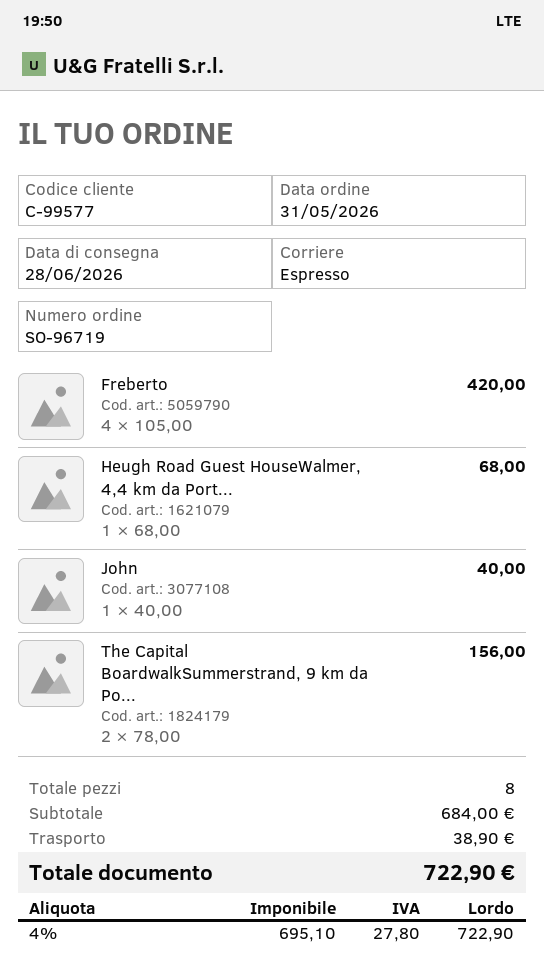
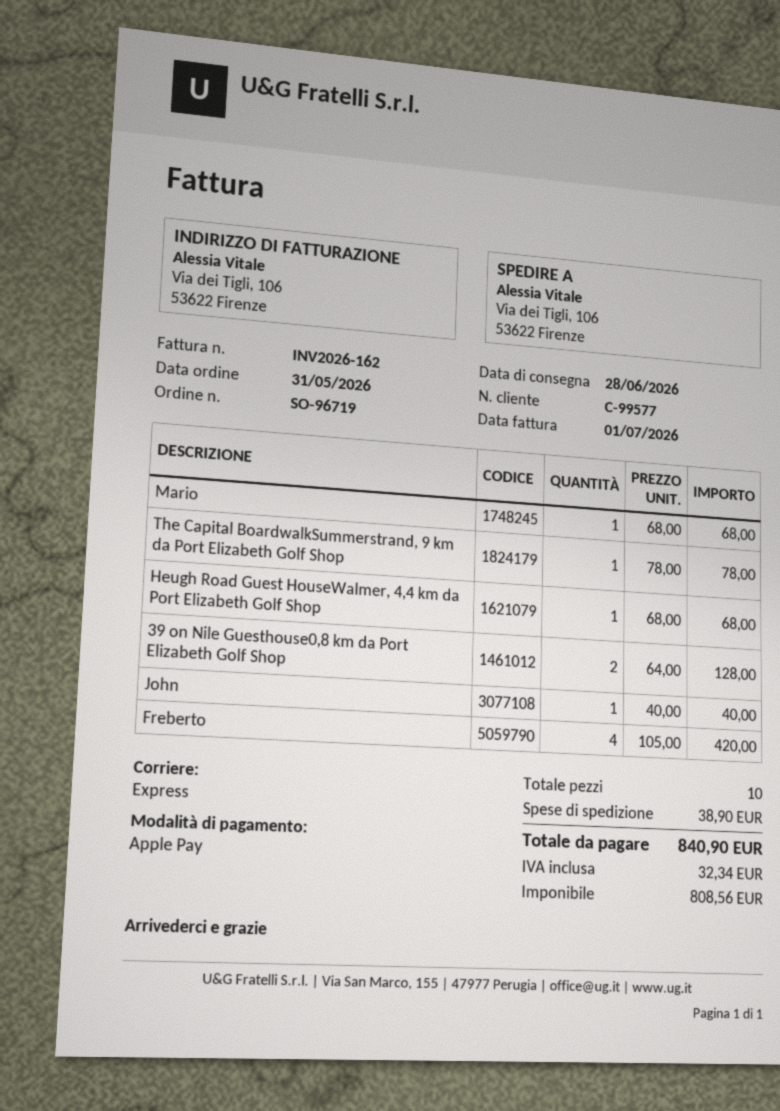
The Capital BoardwalkSummerstrand, 9 km da Po...: 2 x 78.00 = 156.00 -> 1 x 78.00 = 78.00
Mario: none -> 1 x 68.00 = 68.00
39 on Nile Guesthouse0,8 km da Port Elizabeth Golf Shop: none -> 2 x 64.00 = 128.00
total quantity: 8 -> 10
net: 695.10 -> 808.56
tax: 27.80 -> 32.34
total: 722.90 -> 840.90

